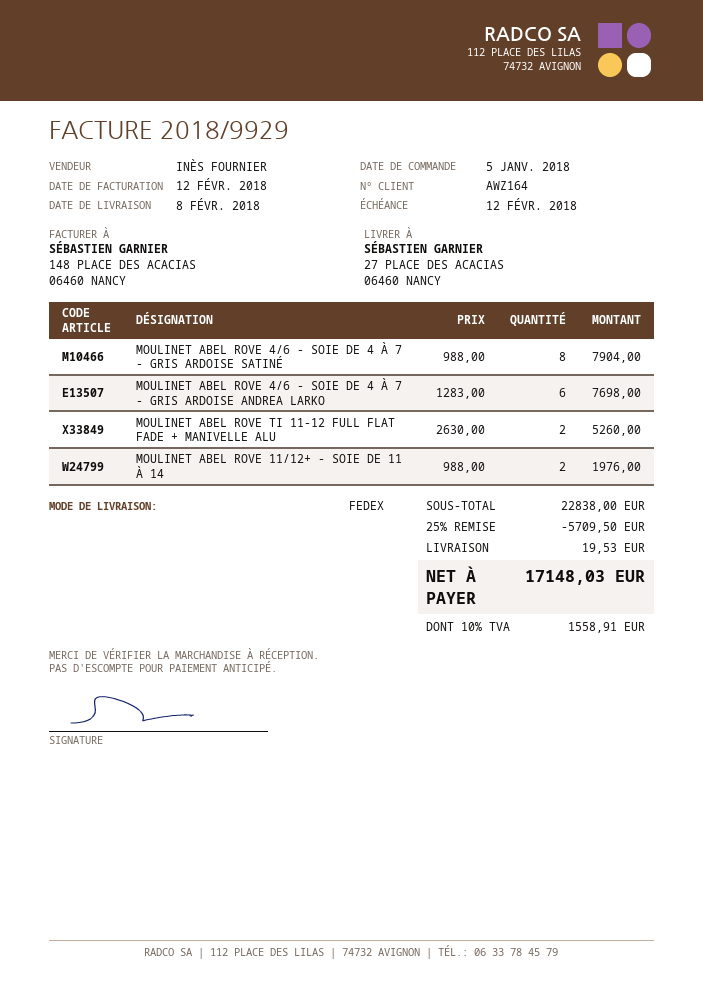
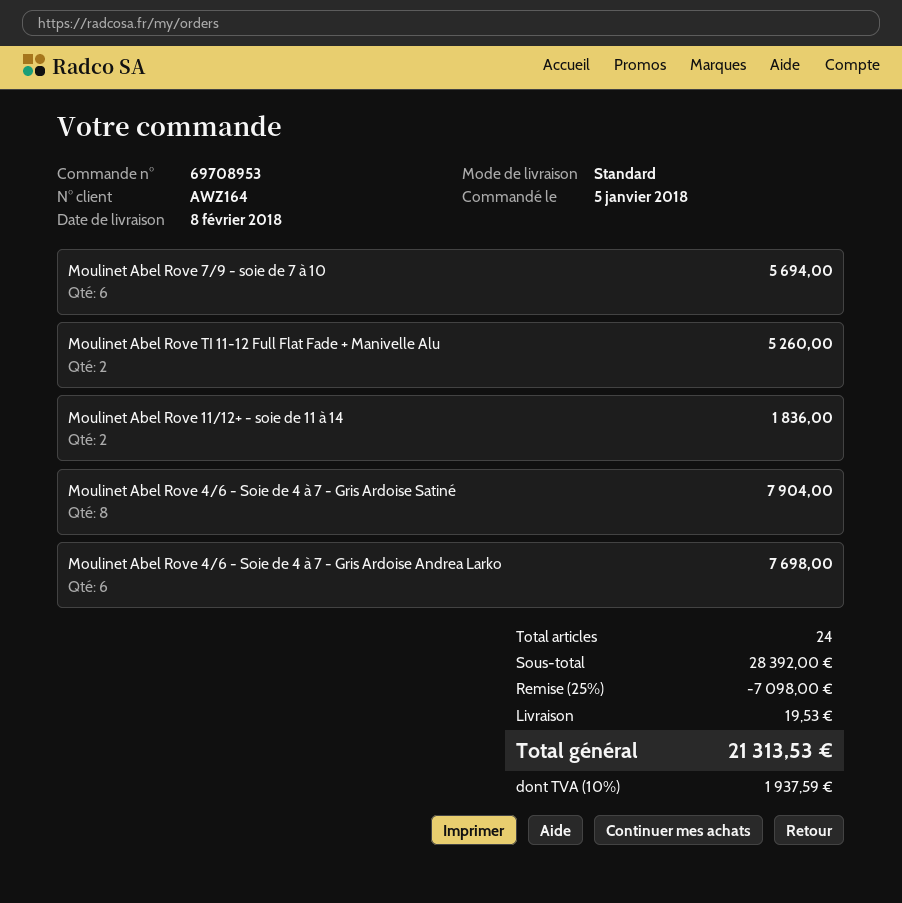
shipping method: FedEx -> standard
MOULINET ABEL ROVE 11/12+ - SOIE DE 11 À 14: 2 for 1976.00 -> 2 for 1836.00
Moulinet Abel Rove 7/9 - soie de 7 à 10: none -> 6 for 5694.00
subtotal: 22838.00 -> 28392.00
discount: 25% = 5709.50 -> 25% = 7098.00
tax: 10% = 1558.91 -> 10% = 1937.59
total: 17148.03 -> 21313.53

